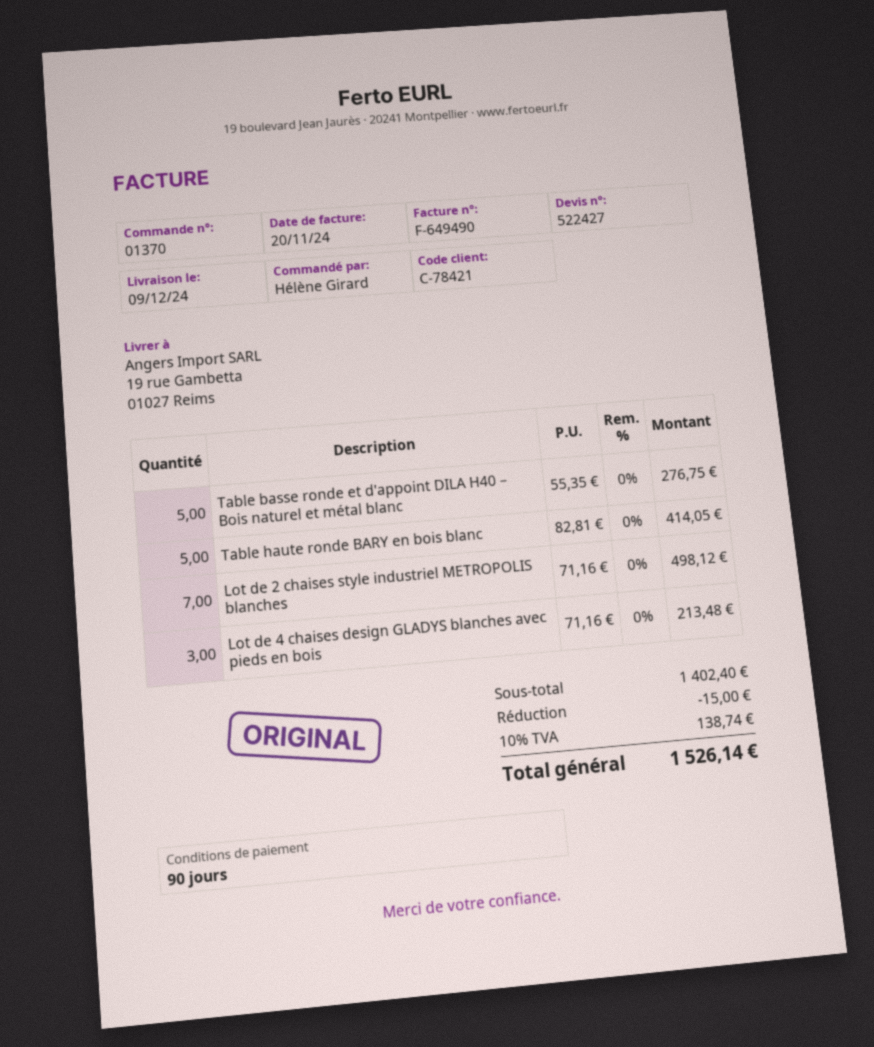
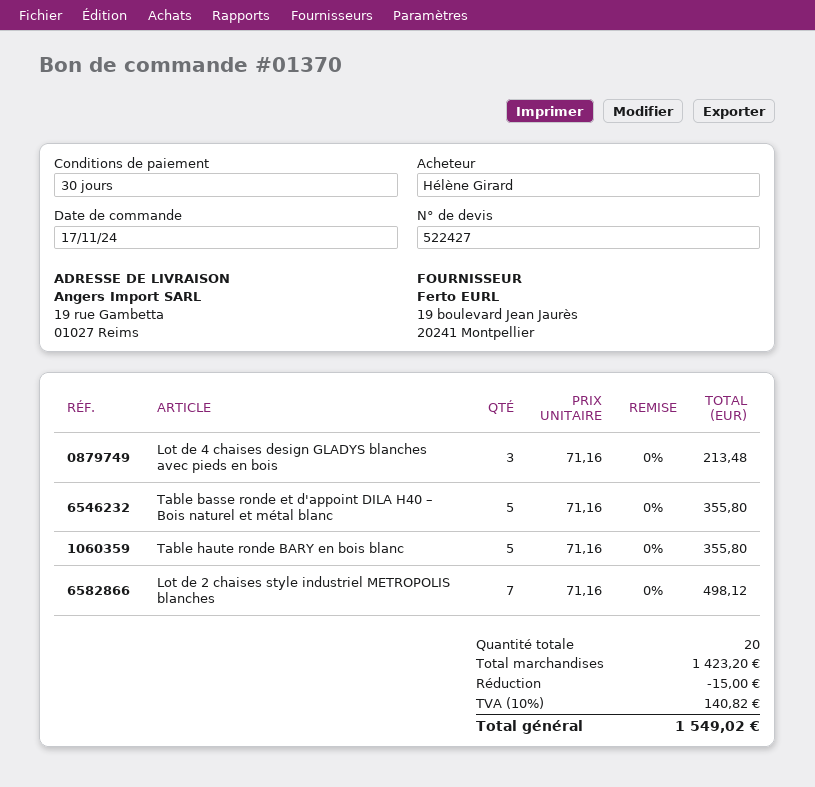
payment terms: 90 days -> 30 days
Table basse ronde et d'appoint DILA H40 – Bois naturel et métal blanc: 5 x 55.35 = 276.75 -> 5 x 71.16 = 355.80
Table haute ronde BARY en bois blanc: 5 x 82.81 = 414.05 -> 5 x 71.16 = 355.80
subtotal: 1402.40 -> 1423.20
tax: 10% = 138.74 -> 10% = 140.82
total: 1526.14 -> 1549.02

